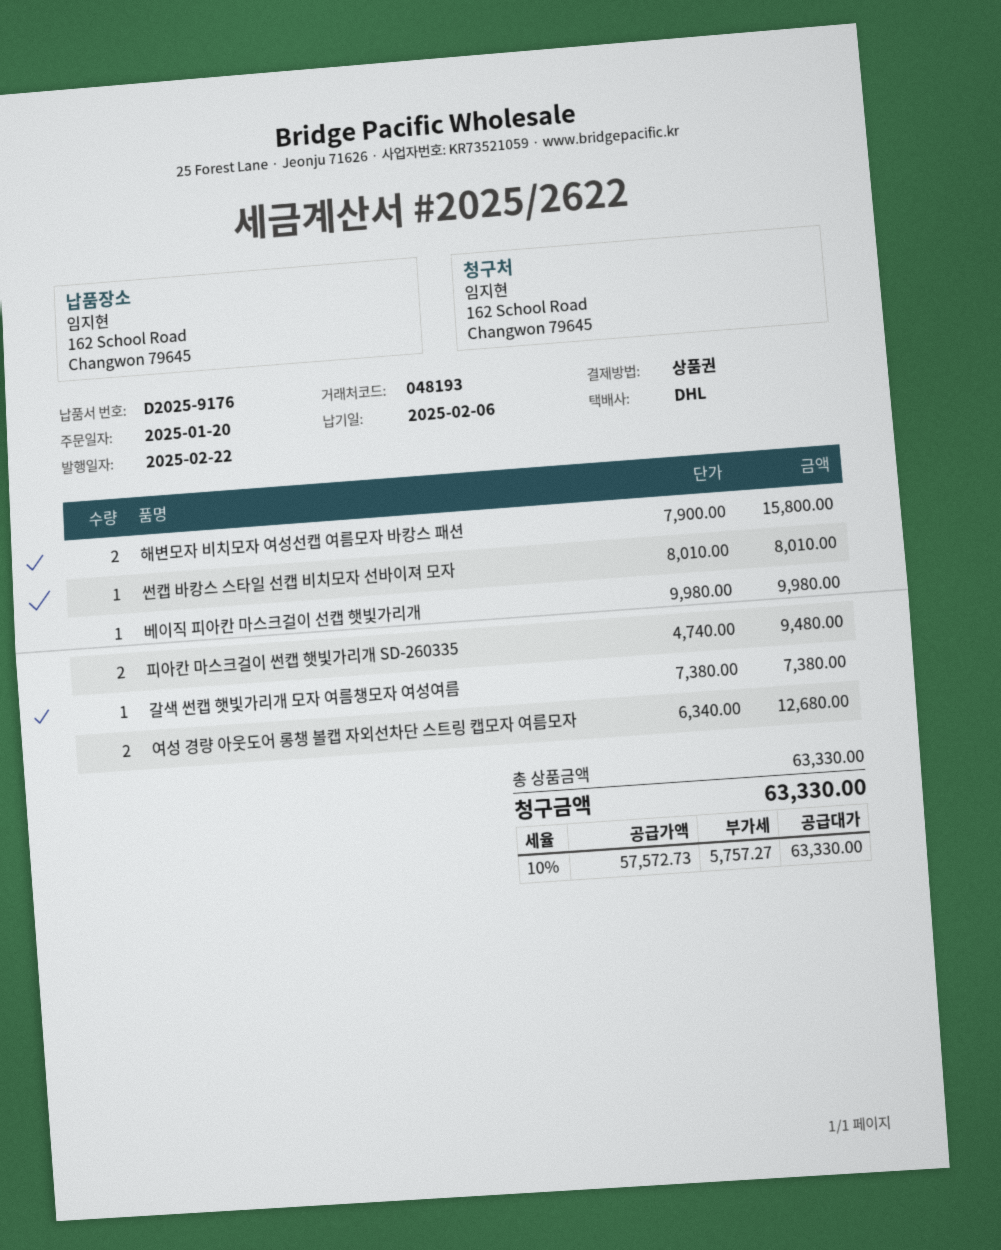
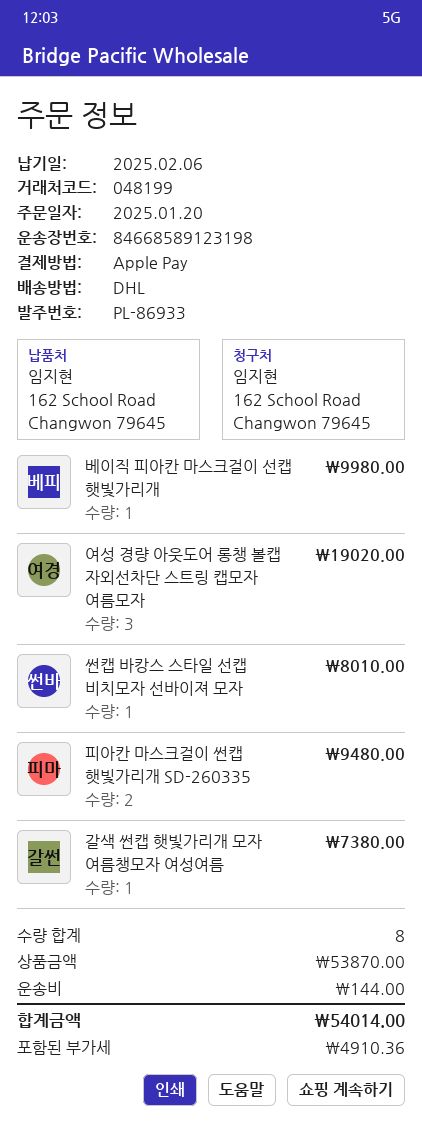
customer number: 048193 -> 048199
payment method: gift card -> Apple Pay
해변모자 비치모자 여성선캡 여름모자 바캉스 패션: 2 for 15800.00 -> none
여성 경량 아웃도어 롱챙 볼캡 자외선차단 스트링 캡모자 여름모자: 2 for 12680.00 -> 3 for 19020.00
subtotal: 63330.00 -> 53870.00
shipping: none -> 144.00
tax: 5757.27 -> 4910.36
total: 63330.00 -> 54014.00

